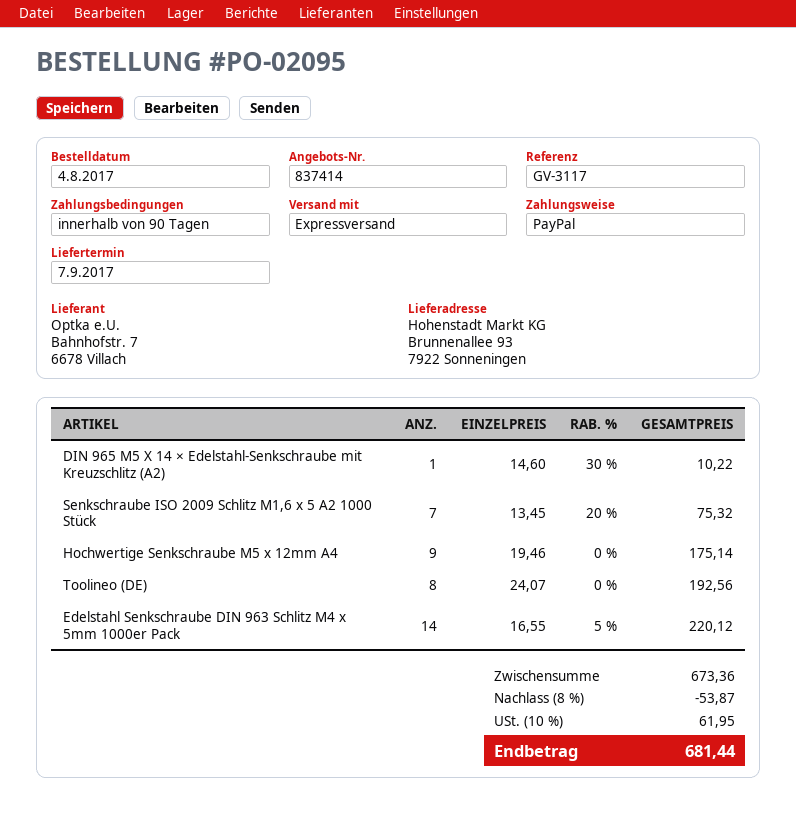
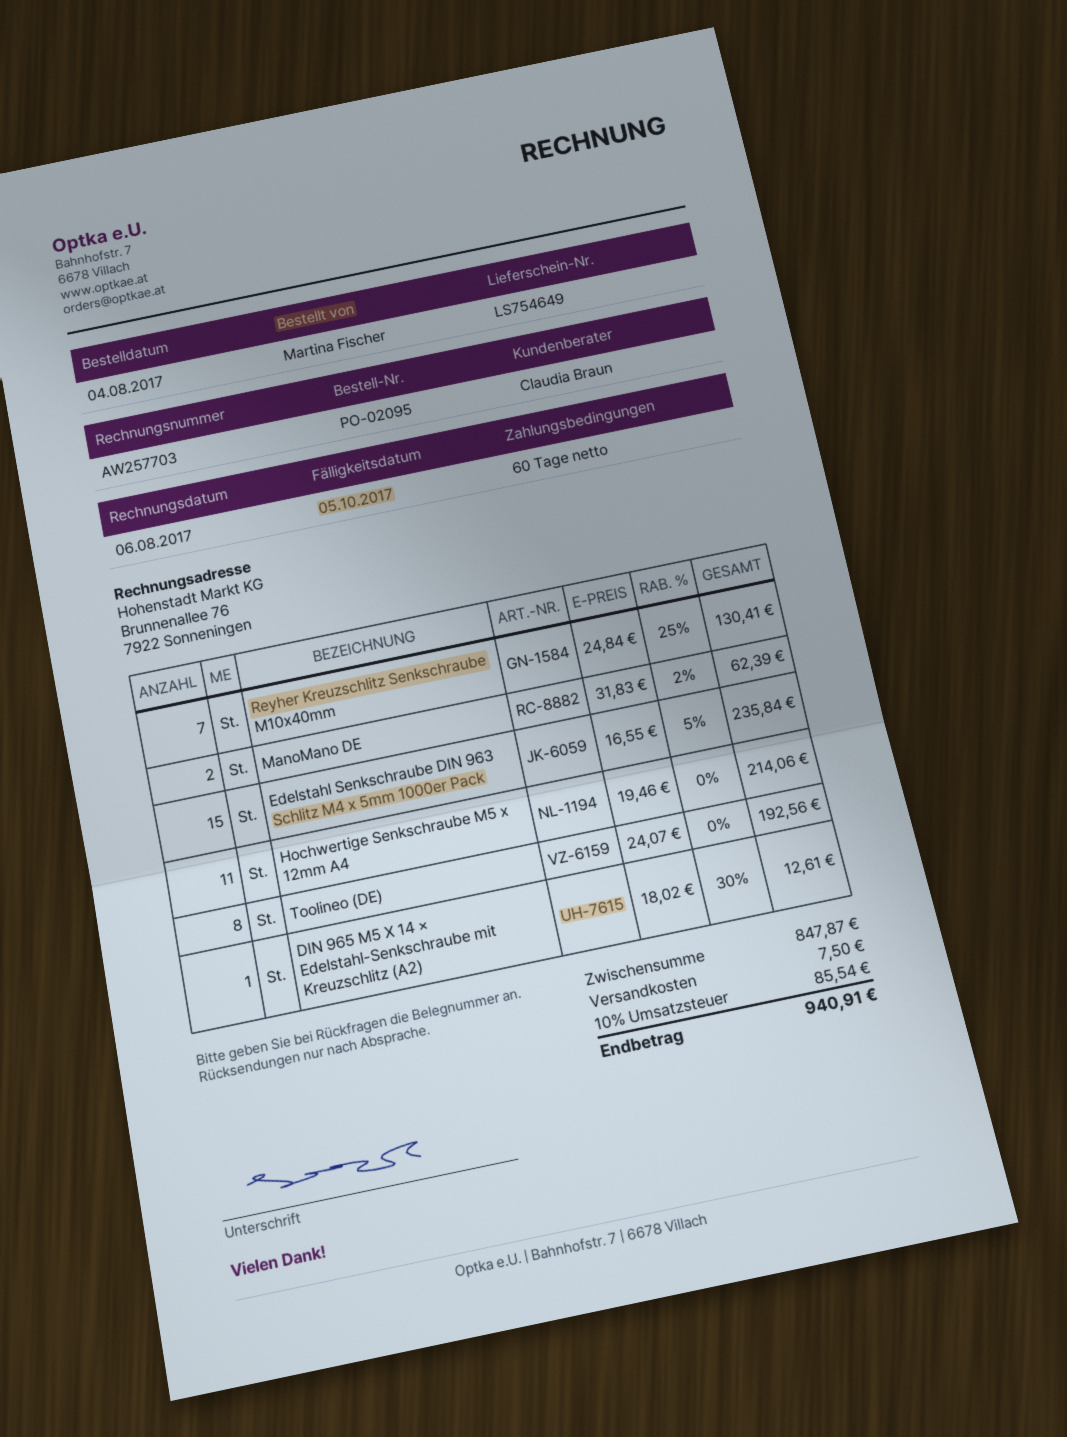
payment terms: 90 days -> 60 days
DIN 965 M5 X 14 × Edelstahl‑Senkschraube mit Kreuzschlitz (A2): 1 x 14.60 - 30% = 10.22 -> 1 x 18.02 - 30% = 12.61
Senkschraube ISO 2009 Schlitz M1,6 x 5 A2 1000 Stück: 7 x 13.45 - 20% = 75.32 -> none
Hochwertige Senkschraube M5 x 12mm A4: 9 x 19.46 = 175.14 -> 11 x 19.46 = 214.06
Edelstahl Senkschraube DIN 963 Schlitz M4 x 5mm 1000er Pack: 14 x 16.55 - 5% = 220.12 -> 15 x 16.55 - 5% = 235.84
Reyher Kreuzschlitz Senkschraube M10x40mm: none -> 7 x 24.84 - 25% = 130.41
ManoMano DE: none -> 2 x 31.83 - 2% = 62.39
subtotal: 673.36 -> 847.87
discount: 8% = 53.87 -> none
shipping: none -> 7.50
tax: 10% = 61.95 -> 10% = 85.54
total: 681.44 -> 940.91

